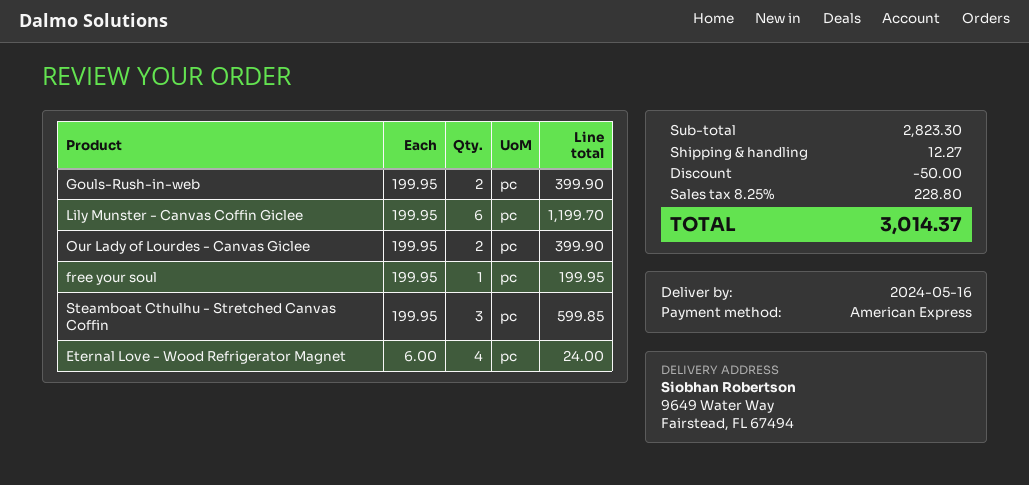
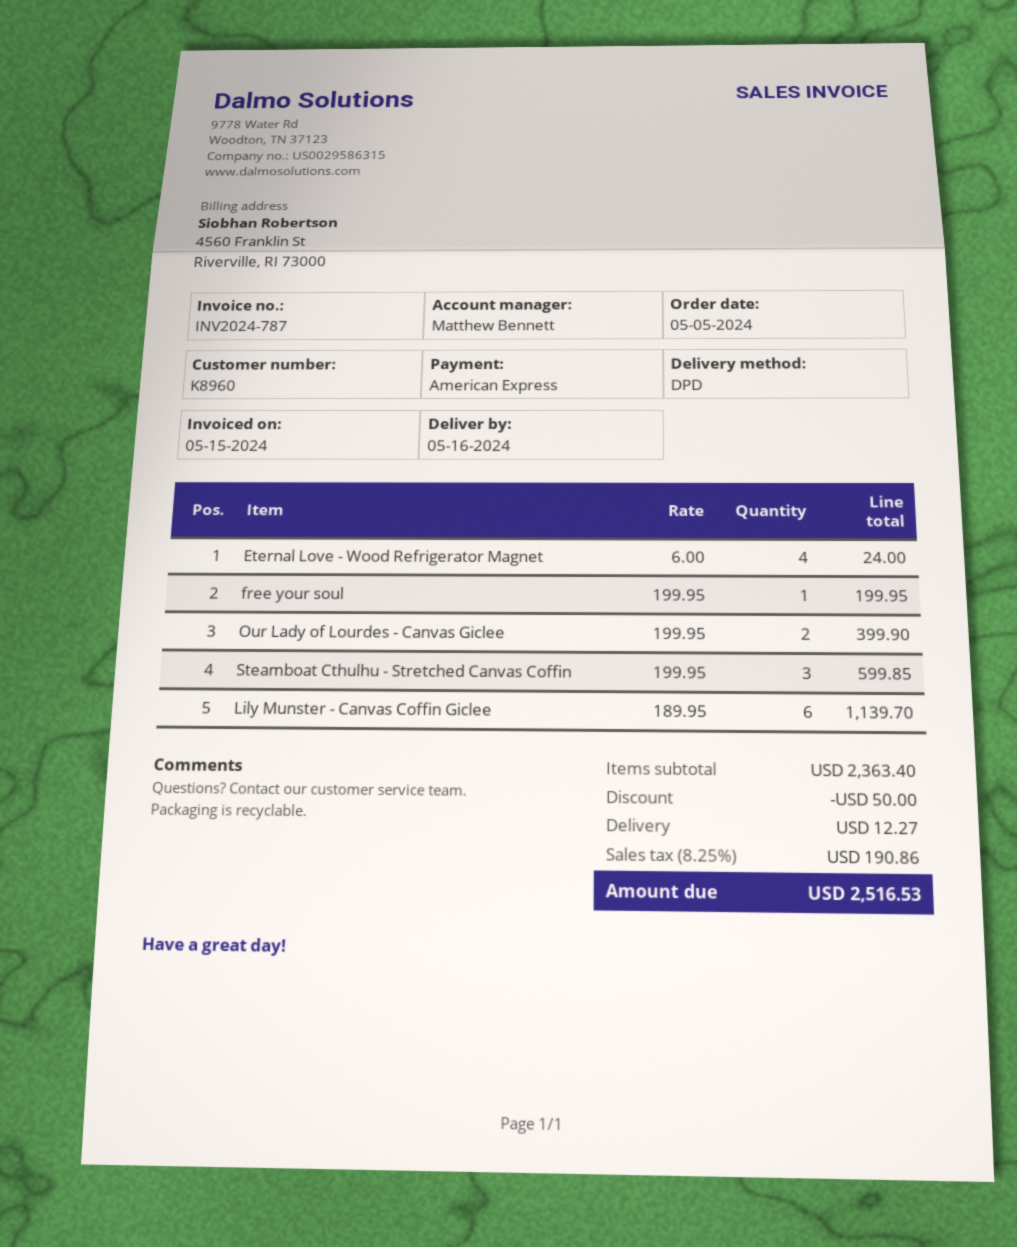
Gouls-Rush-in-web: 2 x 199.95 = 399.90 -> none
Lily Munster - Canvas Coffin Giclee: 6 x 199.95 = 1199.70 -> 6 x 189.95 = 1139.70
subtotal: 2823.30 -> 2363.40
tax: 8.25% = 228.80 -> 8.25% = 190.86
total: 3014.37 -> 2516.53

